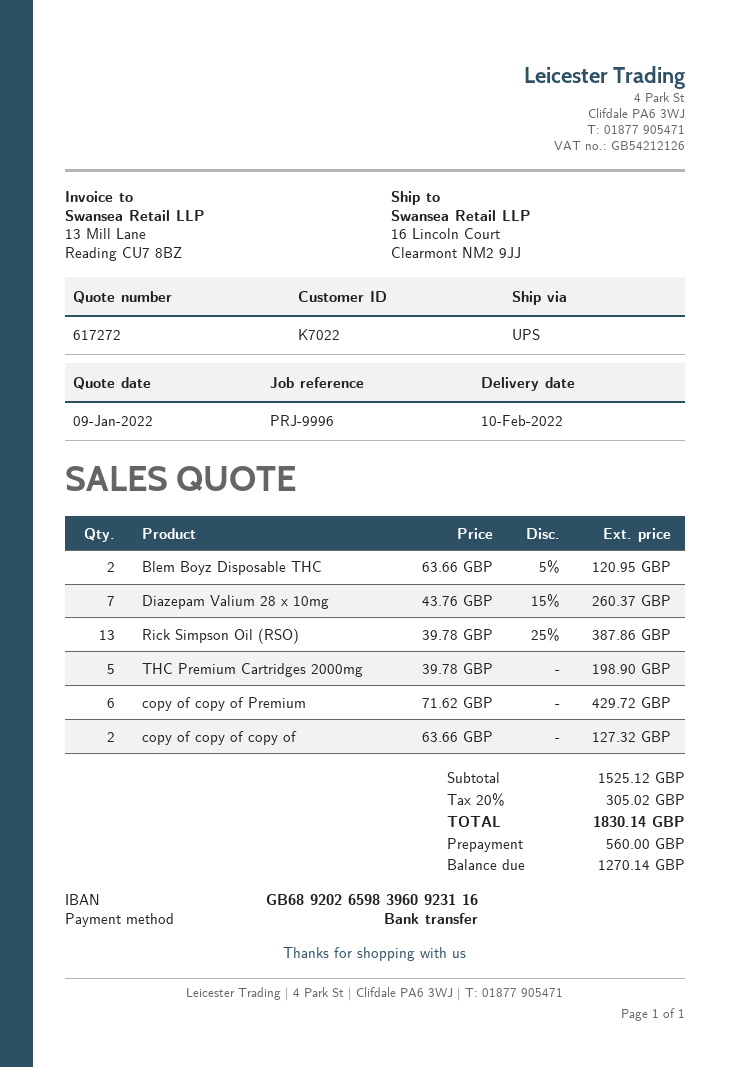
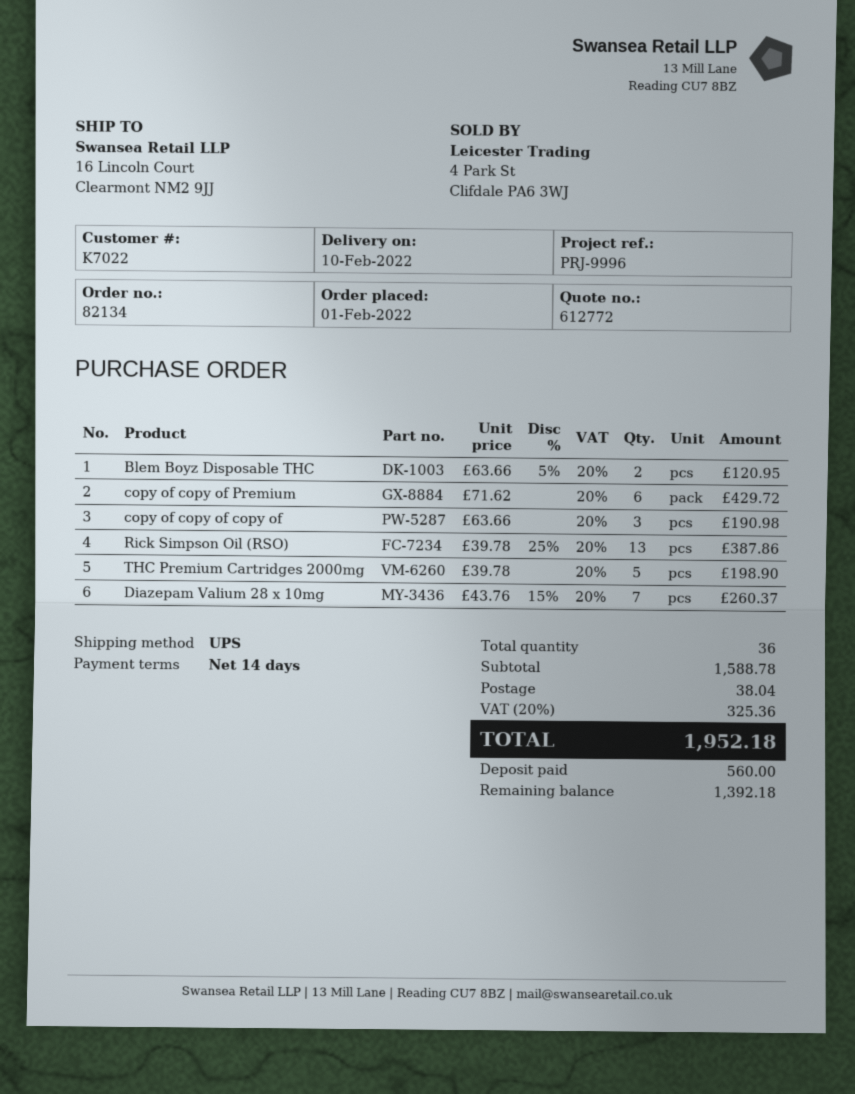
quote number: 617272 -> 612772
copy of copy of copy of: 2 x 63.66 = 127.32 -> 3 x 63.66 = 190.98
subtotal: 1525.12 -> 1588.78
shipping: none -> 38.04
tax: 20% = 305.02 -> 20% = 325.36
total: 1830.14 -> 1952.18
balance: 1270.14 -> 1392.18

